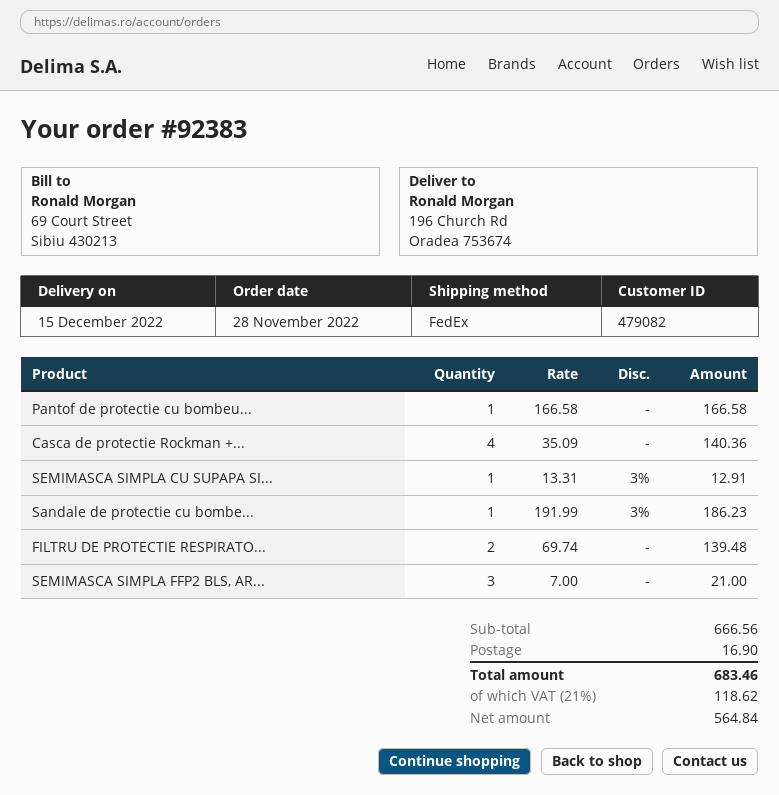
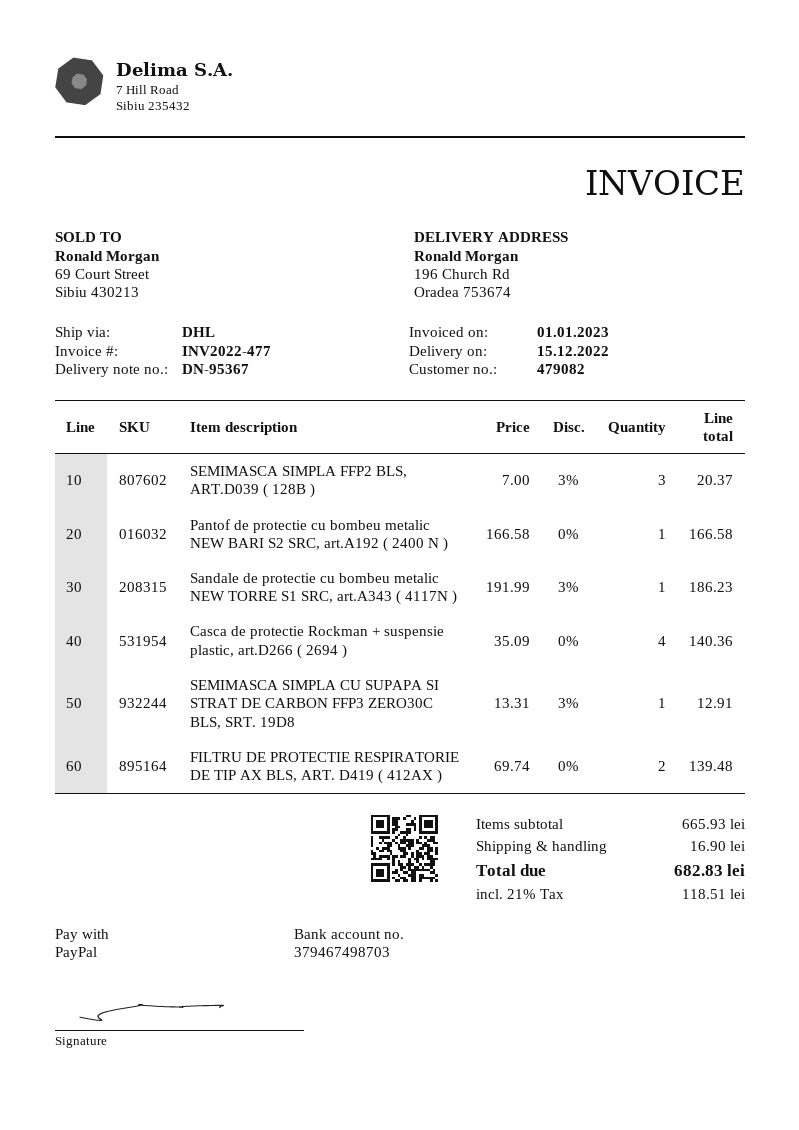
shipping method: FedEx -> DHL
SEMIMASCA SIMPLA FFP2 BLS, AR...: 3 x 7.00 = 21.00 -> 3 x 7.00 - 3% = 20.37
subtotal: 666.56 -> 665.93
tax: 21% = 118.62 -> 21% = 118.51
total: 683.46 -> 682.83

